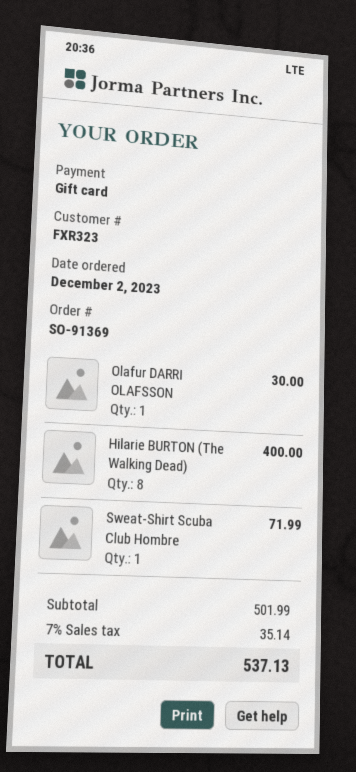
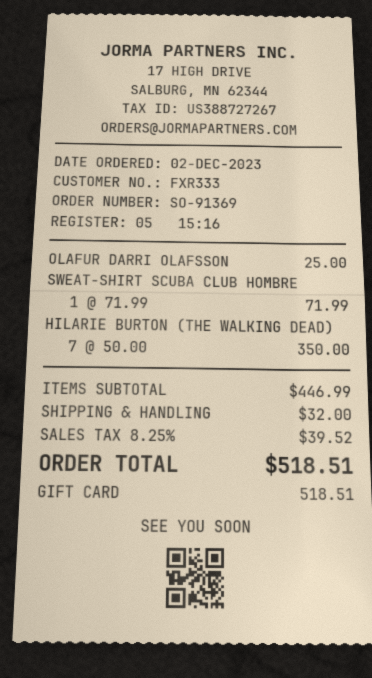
customer number: FXR323 -> FXR333
Olafur DARRI OLAFSSON: 1 for 30.00 -> 1 for 25.00
Hilarie BURTON (The Walking Dead): 8 for 400.00 -> 7 for 350.00
subtotal: 501.99 -> 446.99
shipping: none -> 32.00
tax: 7% = 35.14 -> 8.25% = 39.52
total: 537.13 -> 518.51

